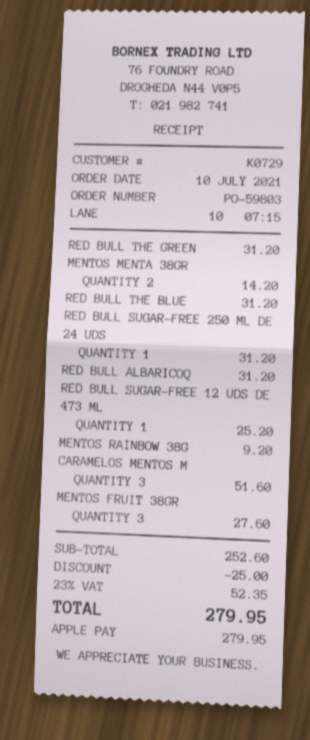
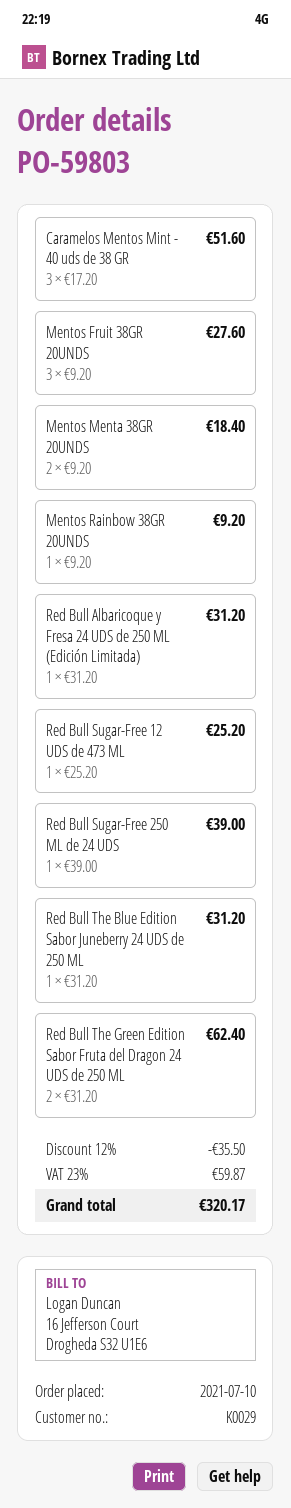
customer number: K0729 -> K0029
RED BULL THE GREEN: 1 for 31.20 -> 2 for 62.40
MENTOS MENTA 38GR: 2 for 14.20 -> 2 for 18.40
RED BULL SUGAR-FREE 250 ML DE 24 UDS: 1 for 31.20 -> 1 for 39.00
discount: 25.00 -> 35.50
tax: 23% = 52.35 -> 23% = 59.87
total: 279.95 -> 320.17

